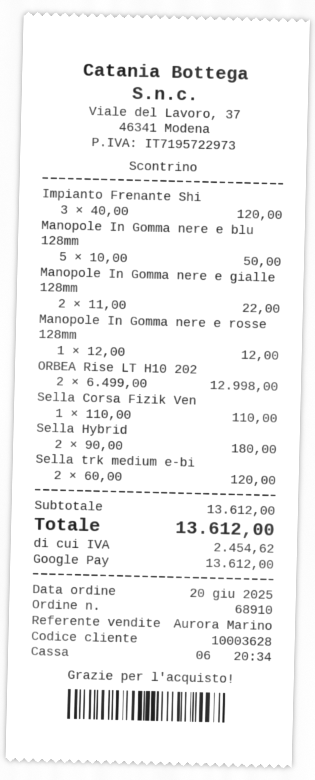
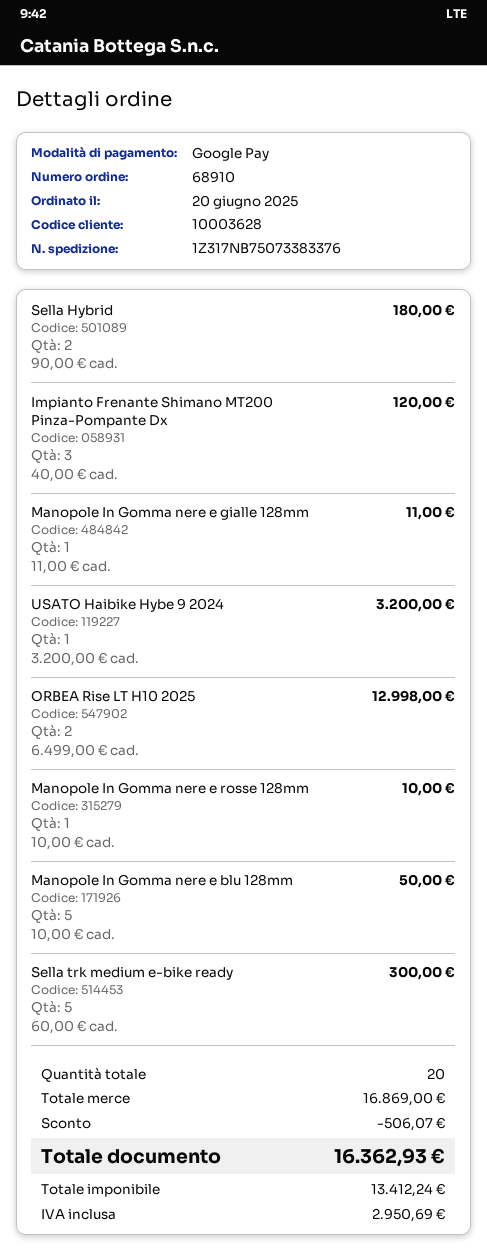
Manopole In Gomma nere e gialle 128mm: 2 x 11.00 = 22.00 -> 1 x 11.00 = 11.00
Manopole In Gomma nere e rosse 128mm: 1 x 12.00 = 12.00 -> 1 x 10.00 = 10.00
Sella Corsa Fizik Ven: 1 x 110.00 = 110.00 -> none
Sella trk medium e-bi: 2 x 60.00 = 120.00 -> 5 x 60.00 = 300.00
USATO Haibike Hybe 9 2024: none -> 1 x 3200.00 = 3200.00
subtotal: 13612.00 -> 16869.00
discount: none -> 506.07
tax: 2454.62 -> 2950.69
total: 13612.00 -> 16362.93

